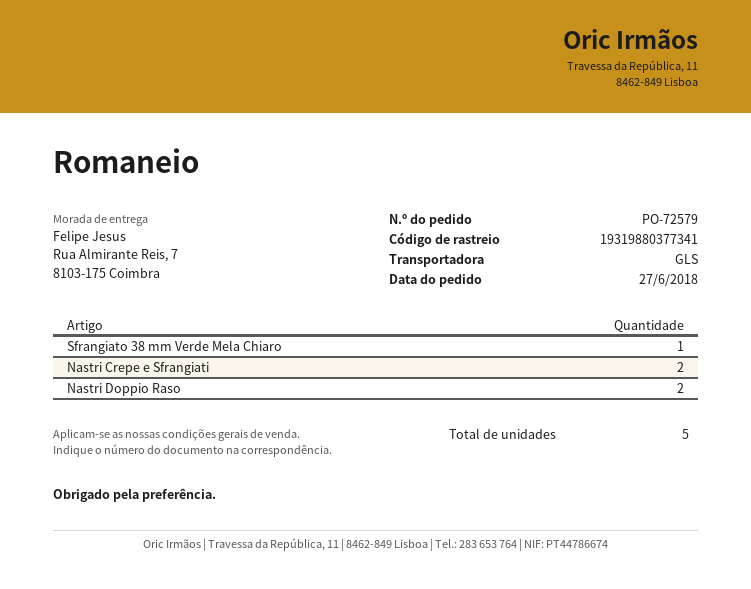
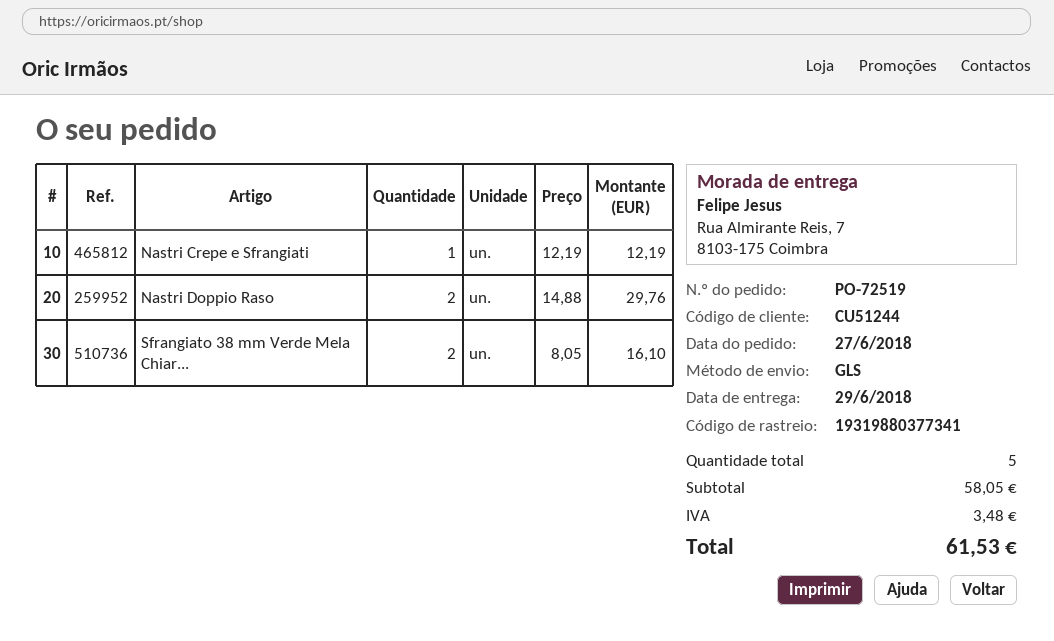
order number: PO-72579 -> PO-72519
Sfrangiato 38 mm Verde Mela Chiaro: 1 -> 2
Nastri Crepe e Sfrangiati: 2 -> 1

